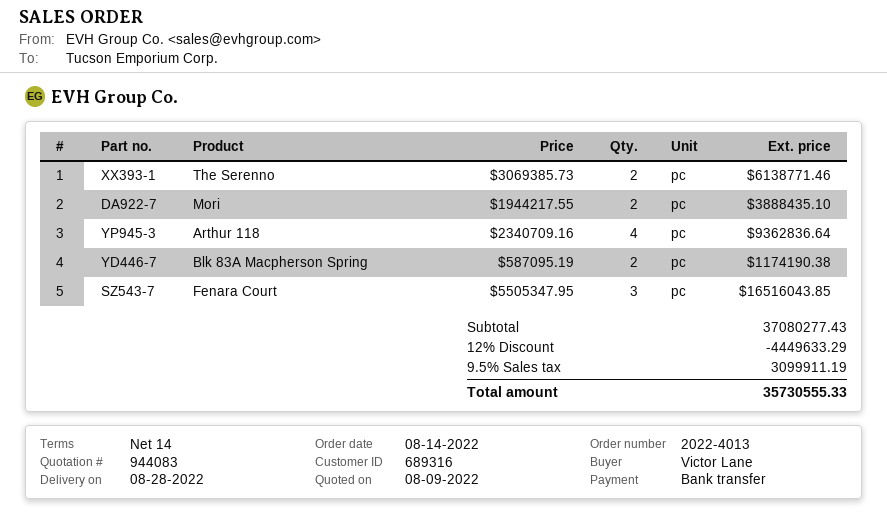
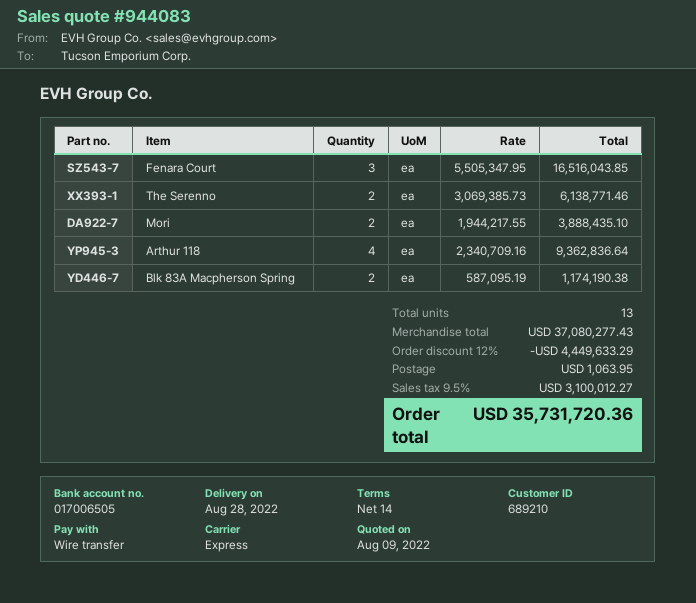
customer number: 689316 -> 689210
shipping: none -> 1063.95
tax: 9.5% = 3099911.19 -> 9.5% = 3100012.27
total: 35730555.33 -> 35731720.36

